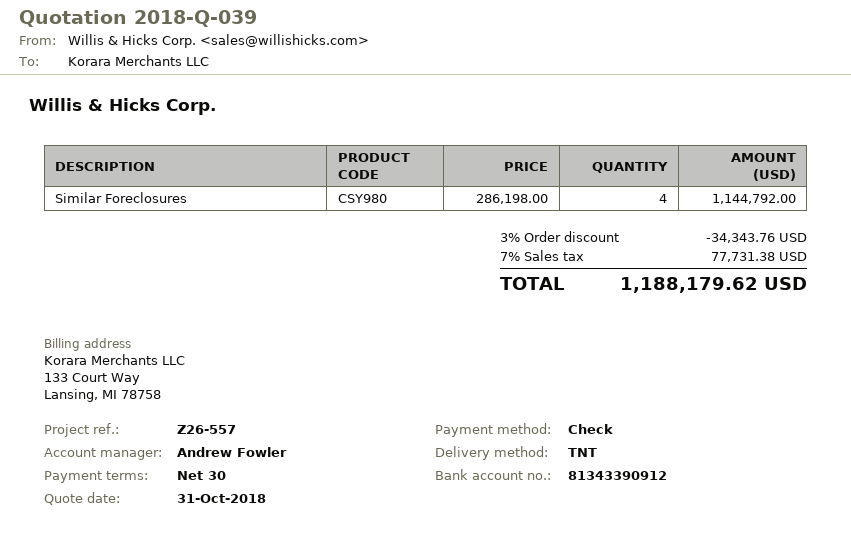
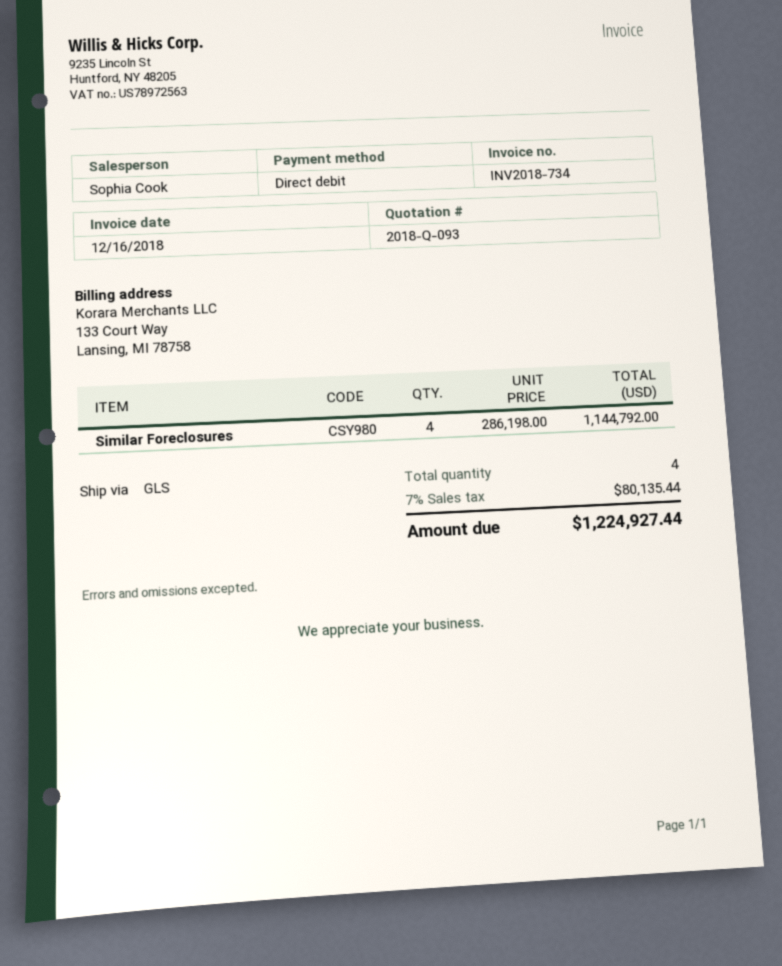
quote number: 2018-Q-039 -> 2018-Q-093
sales rep: Andrew Fowler -> Sophia Cook
payment method: cheque -> direct debit
shipping method: TNT -> GLS
discount: 3% = 34343.76 -> none
tax: 7% = 77731.38 -> 7% = 80135.44
total: 1188179.62 -> 1224927.44

